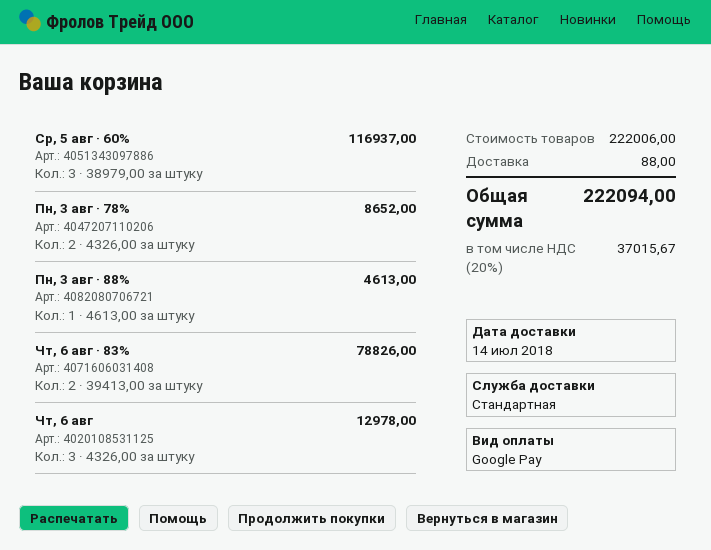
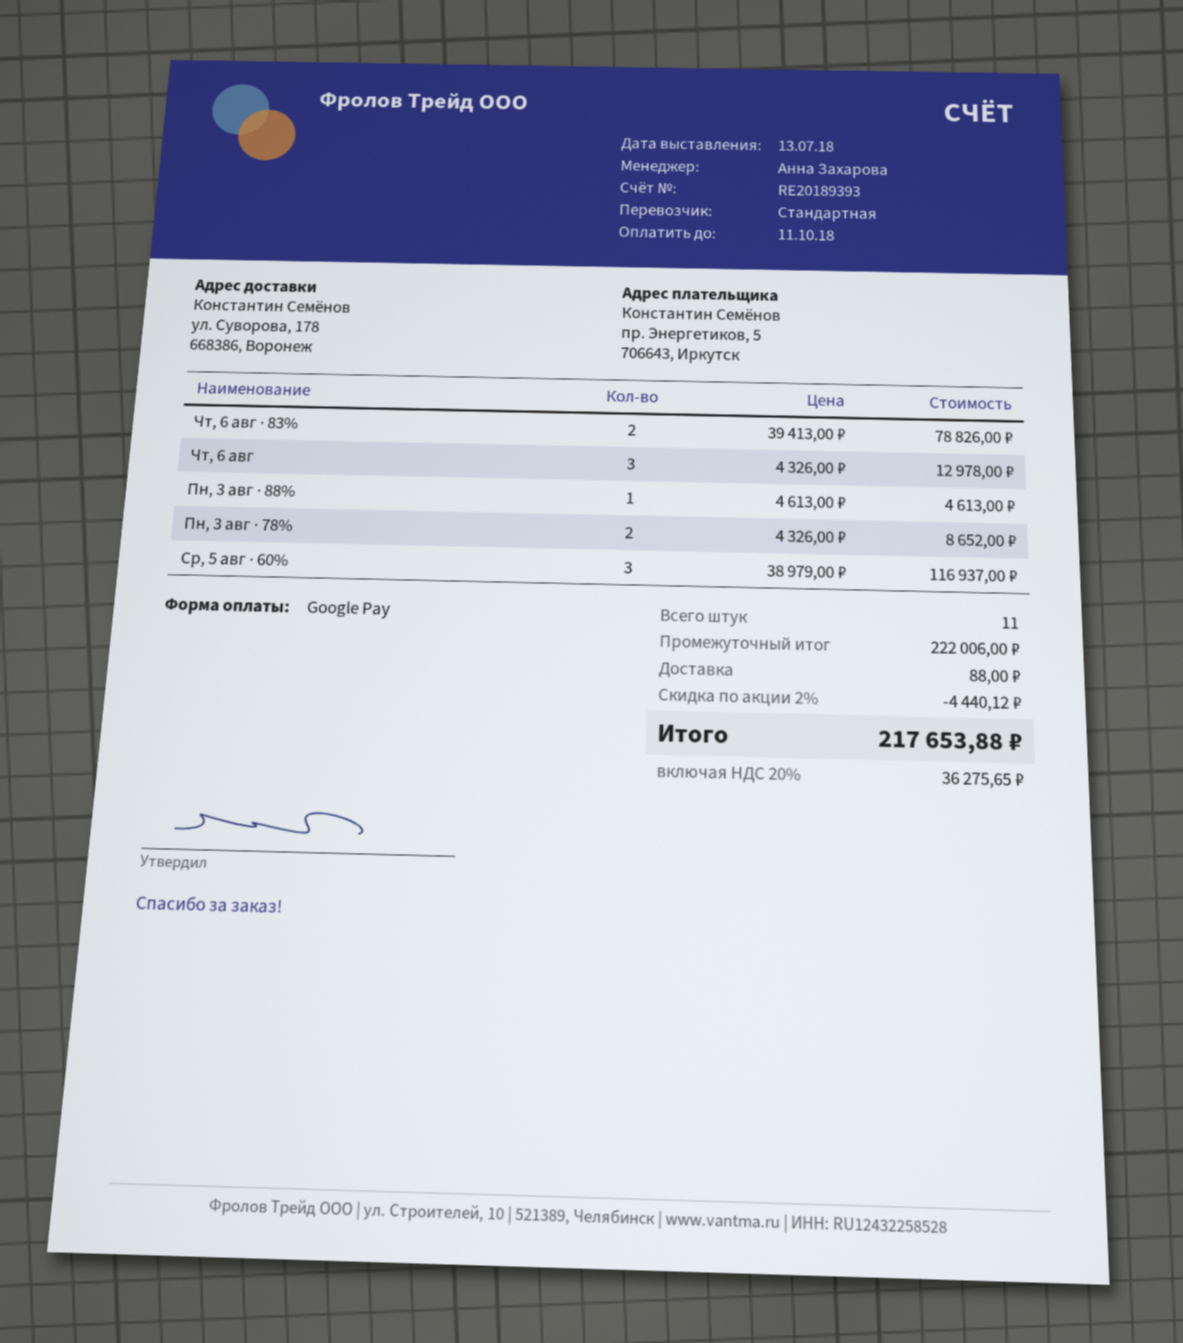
discount: none -> 2% = 4440.12
tax: 20% = 37015.67 -> 20% = 36275.65
total: 222094.00 -> 217653.88

